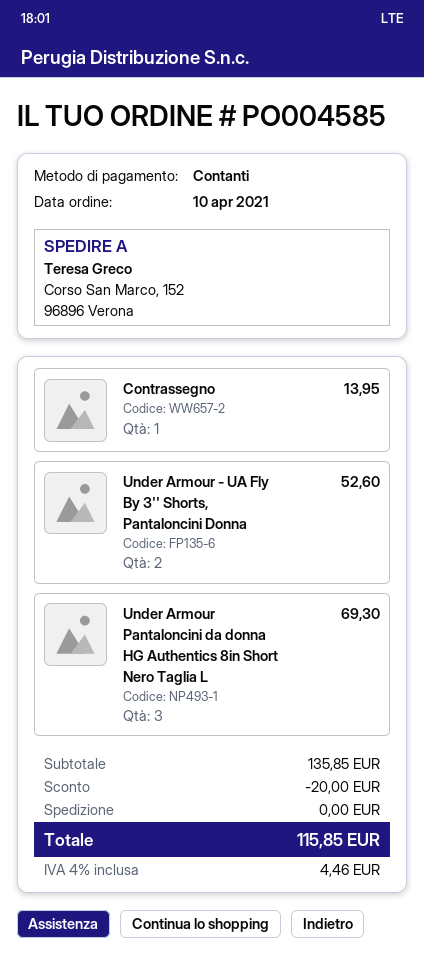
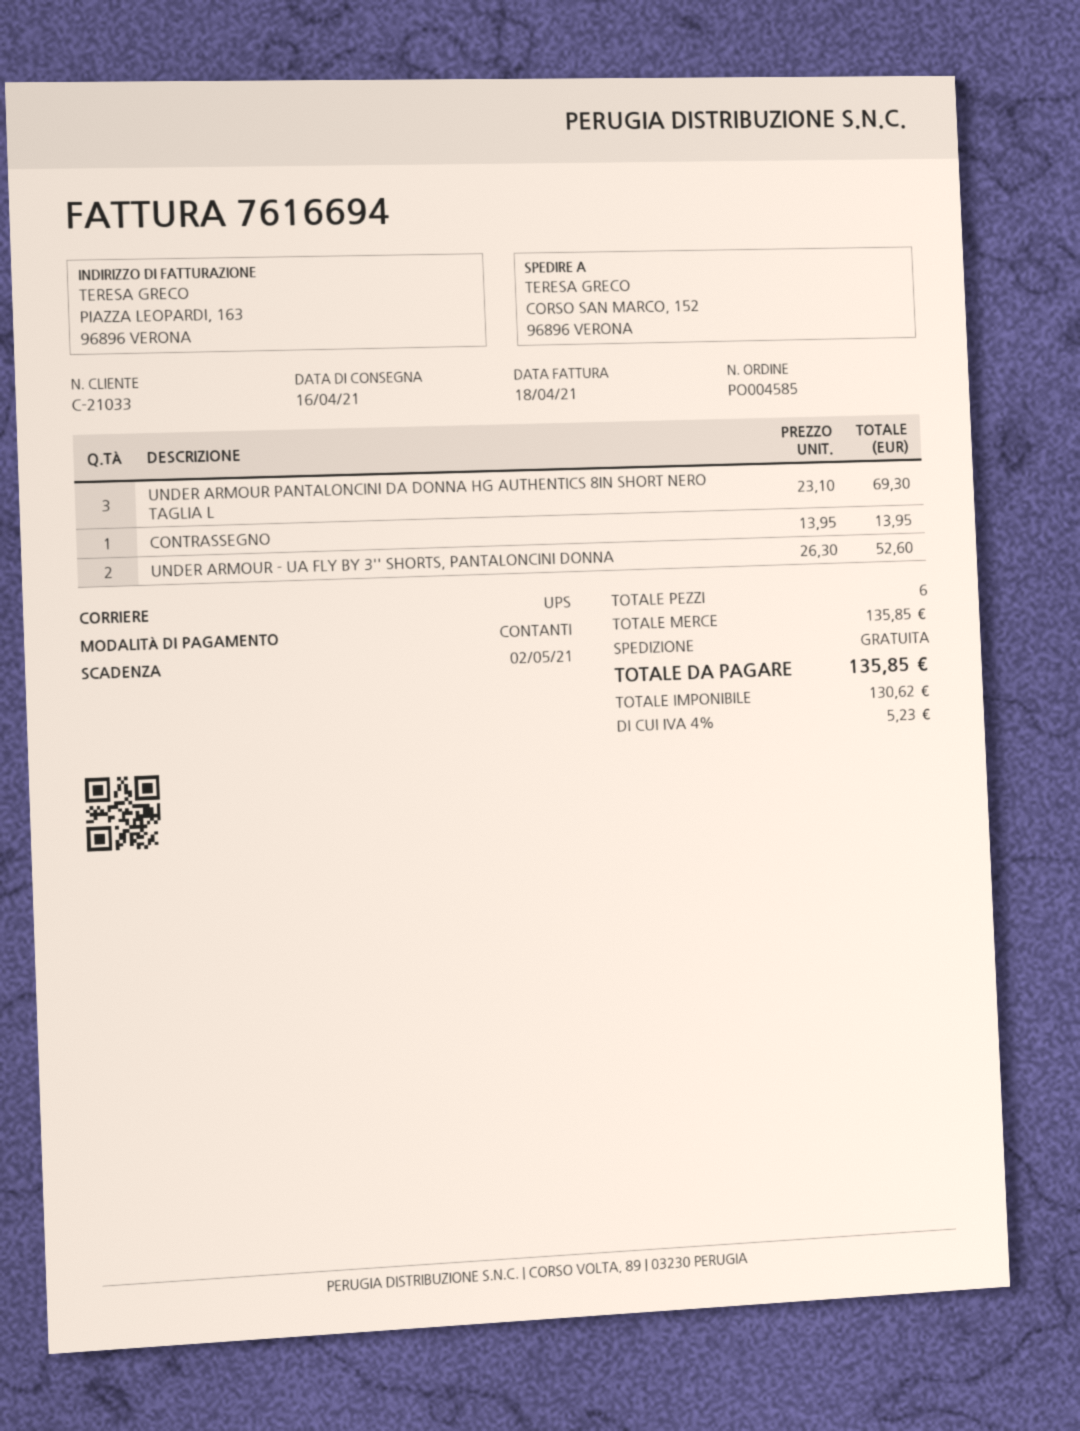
discount: 20.00 -> none
tax: 4% = 4.46 -> 4% = 5.23
total: 115.85 -> 135.85

